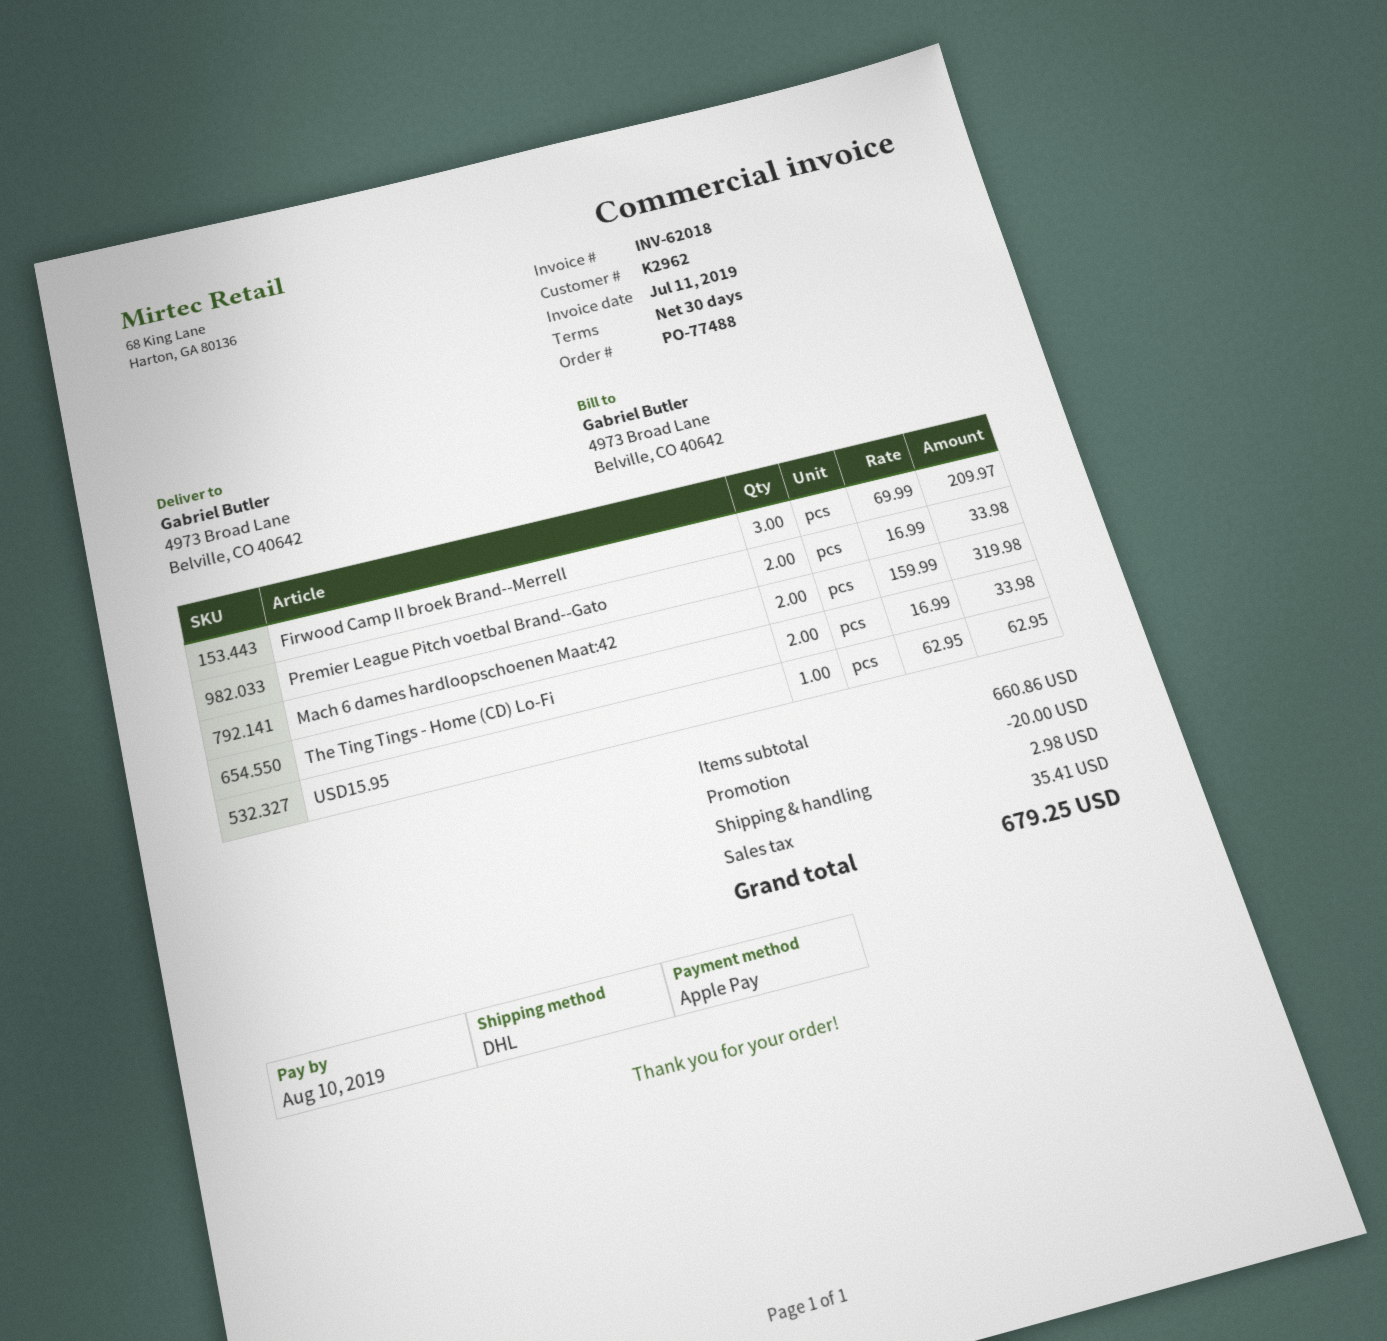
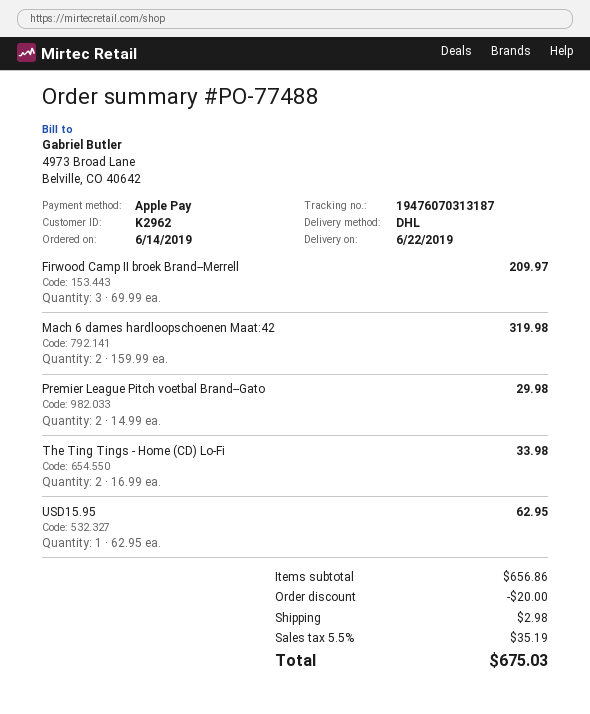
Premier League Pitch voetbal Brand--Gato: 2 x 16.99 = 33.98 -> 2 x 14.99 = 29.98
subtotal: 660.86 -> 656.86
tax: 35.41 -> 35.19
total: 679.25 -> 675.03

